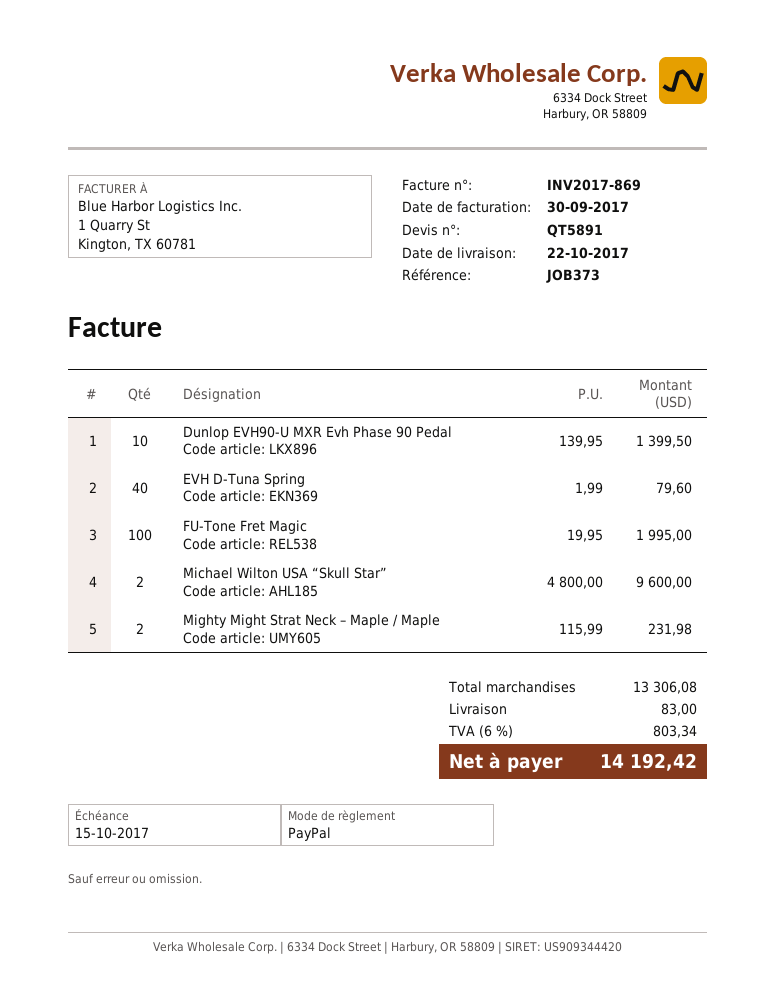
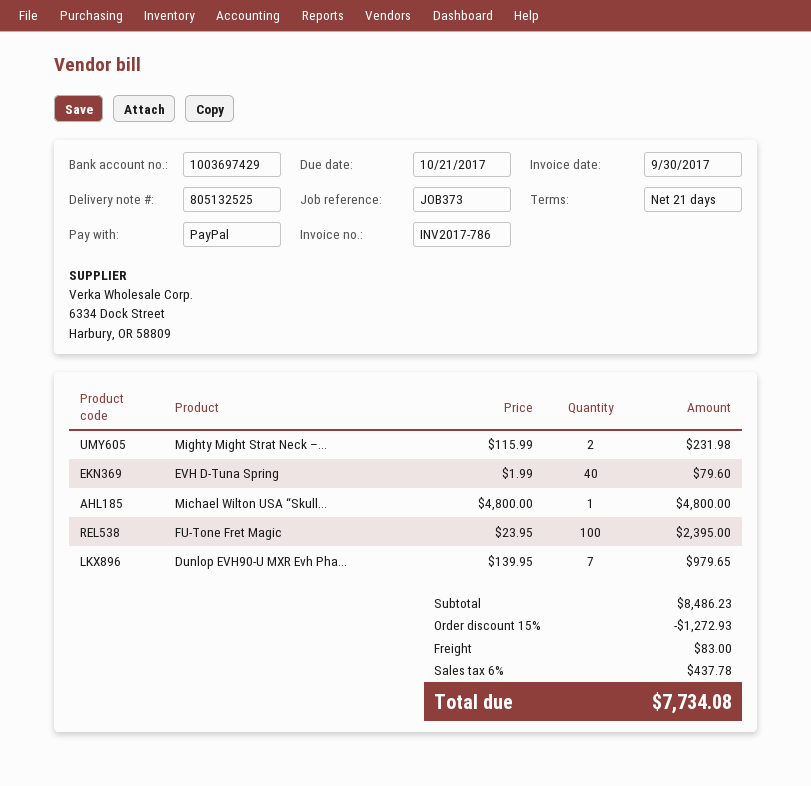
invoice number: INV2017-869 -> INV2017-786
due date: 2017-10-15 -> 2017-10-21
Dunlop EVH90-U MXR Evh Phase 90 Pedal: 10 x 139.95 = 1399.50 -> 7 x 139.95 = 979.65
FU-Tone Fret Magic: 100 x 19.95 = 1995.00 -> 100 x 23.95 = 2395.00
Michael Wilton USA “Skull Star”: 2 x 4800.00 = 9600.00 -> 1 x 4800.00 = 4800.00
subtotal: 13306.08 -> 8486.23
discount: none -> 15% = 1272.93
tax: 6% = 803.34 -> 6% = 437.78
total: 14192.42 -> 7734.08

